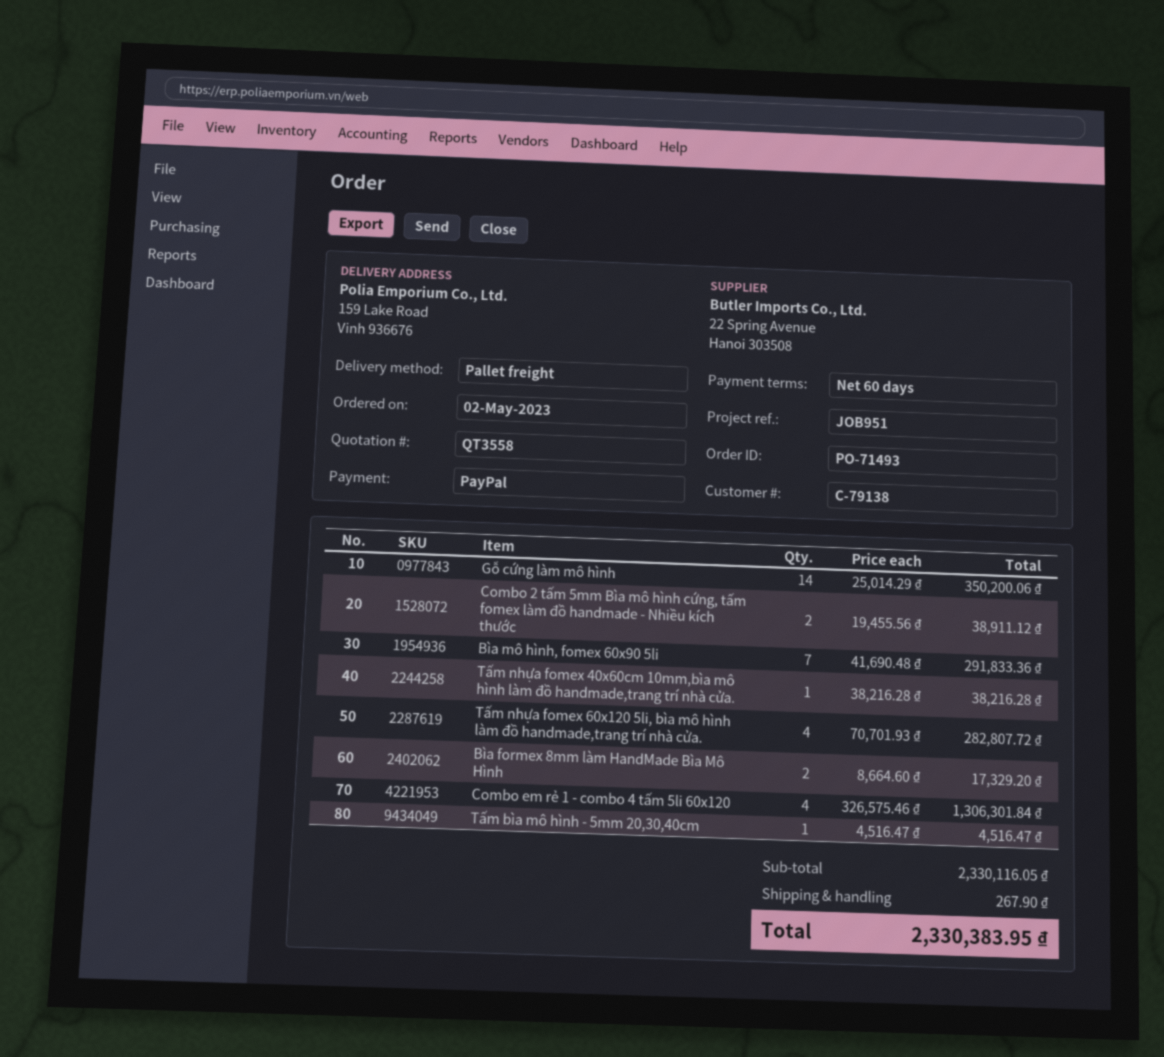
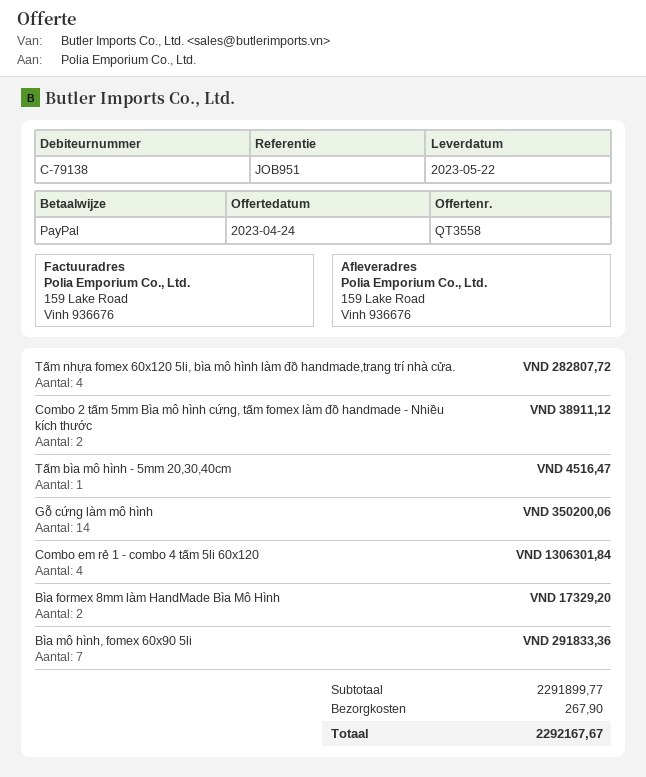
Tấm nhựa fomex 40x60cm 10mm,bìa mô hình làm đồ handmade,trang trí nhà cửa.: 1 for 38216.28 -> none
subtotal: 2330116.05 -> 2291899.77
total: 2330383.95 -> 2292167.67

